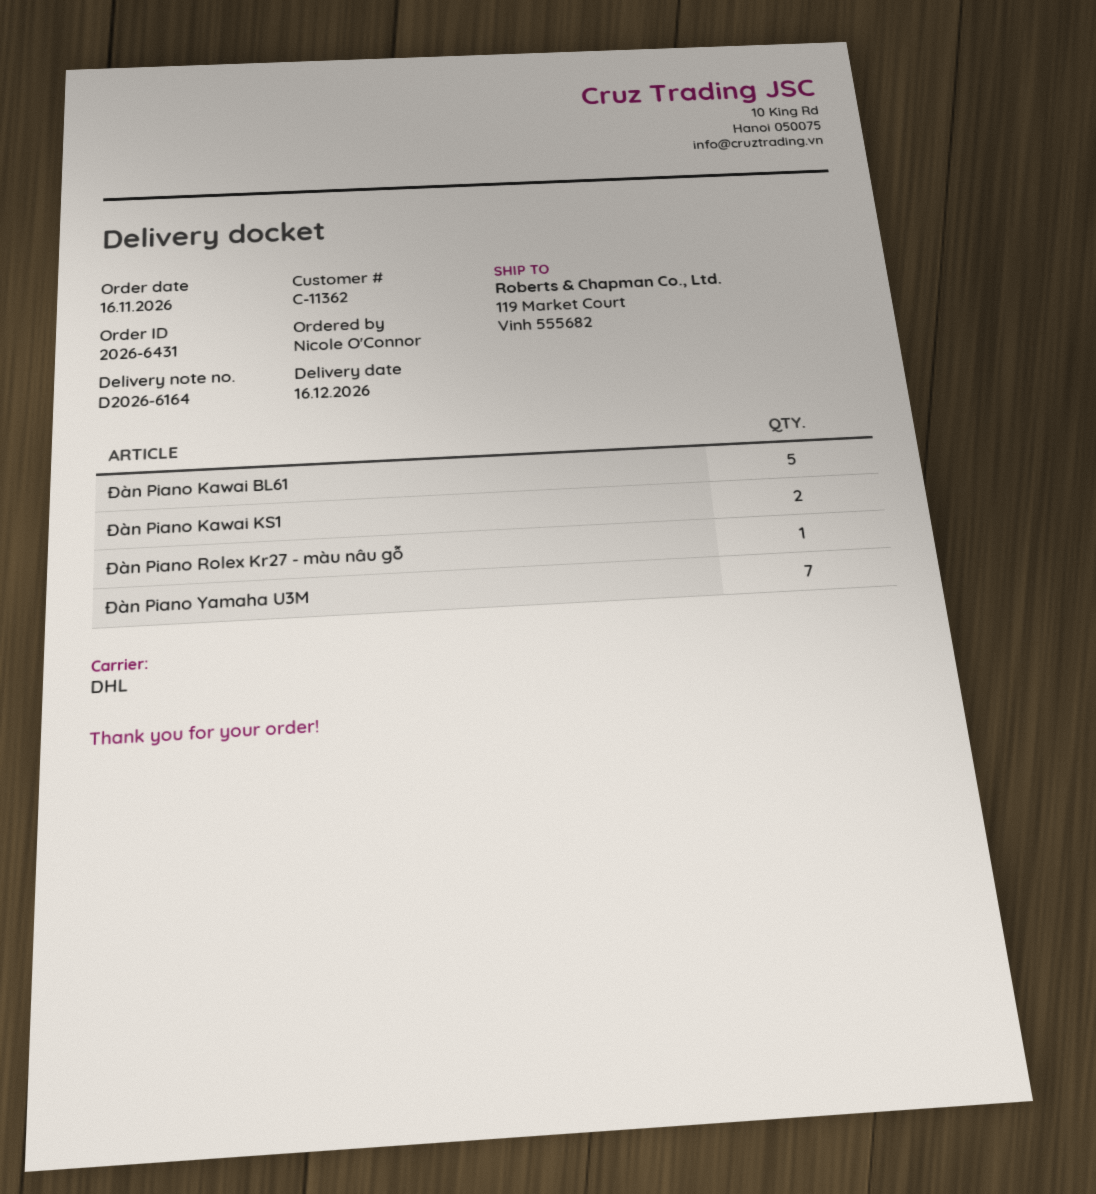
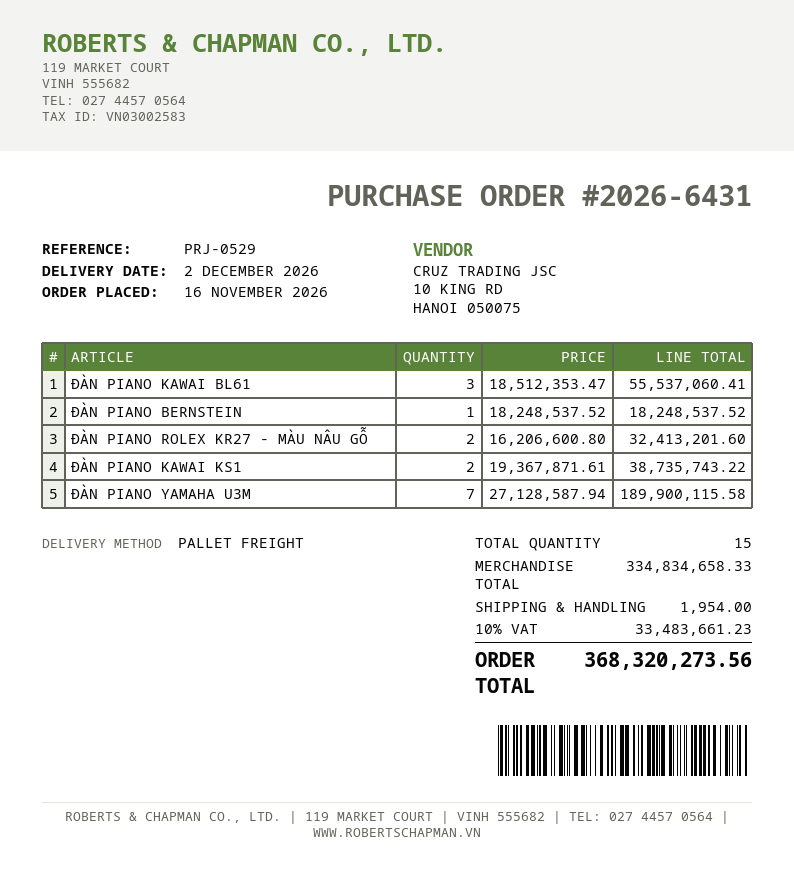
delivery date: 2026-12-16 -> 2026-12-02
shipping method: DHL -> pallet freight
Đàn Piano Kawai BL61: 5 -> 3
Đàn Piano Rolex Kr27 - màu nâu gỗ: 1 -> 2
ĐÀN PIANO BERNSTEIN: none -> 1

